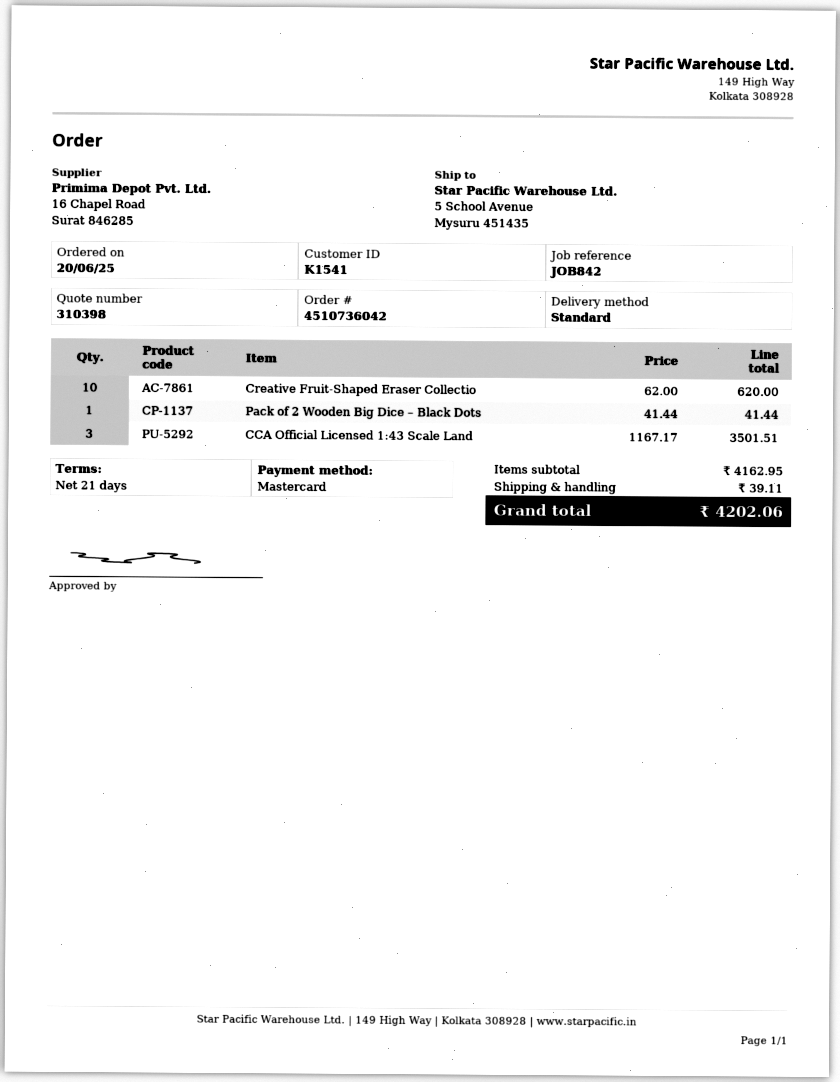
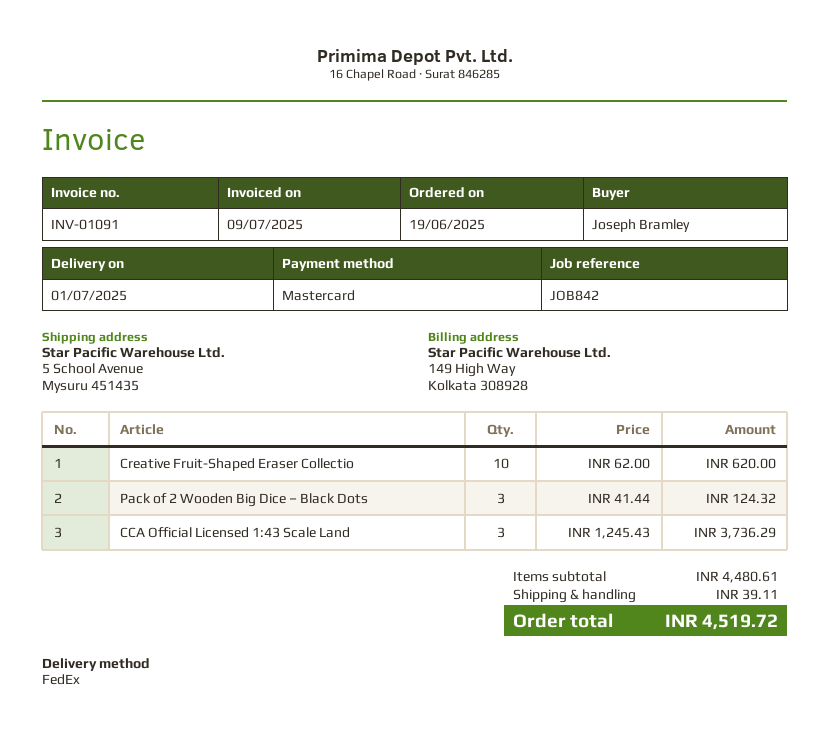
order date: 2025-06-20 -> 2025-06-19
shipping method: standard -> FedEx
Pack of 2 Wooden Big Dice – Black Dots: 1 x 41.44 = 41.44 -> 3 x 41.44 = 124.32
CCA Official Licensed 1:43 Scale Land: 3 x 1167.17 = 3501.51 -> 3 x 1245.43 = 3736.29
subtotal: 4162.95 -> 4480.61
total: 4202.06 -> 4519.72

